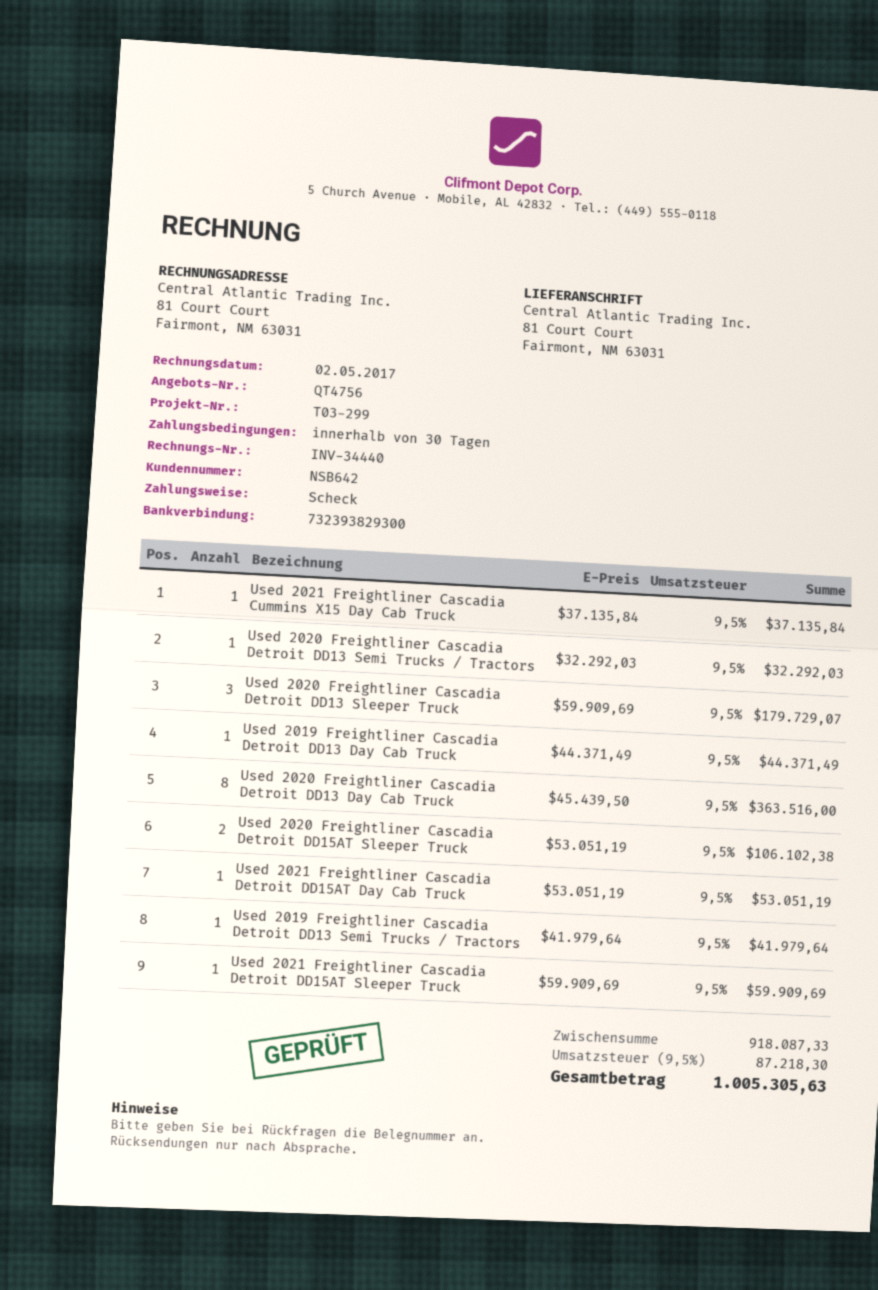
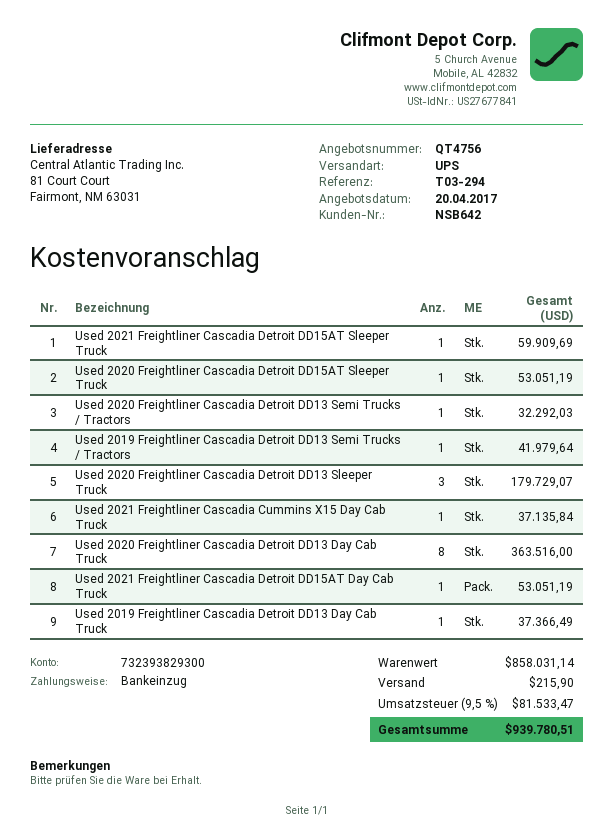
reference: T03-299 -> T03-294
payment method: cheque -> direct debit
Used 2019 Freightliner Cascadia Detroit DD13 Day Cab Truck: 1 for 44371.49 -> 1 for 37366.49
Used 2020 Freightliner Cascadia Detroit DD15AT Sleeper Truck: 2 for 106102.38 -> 1 for 53051.19
subtotal: 918087.33 -> 858031.14
shipping: none -> 215.90
tax: 9.5% = 87218.30 -> 9.5% = 81533.47
total: 1005305.63 -> 939780.51

